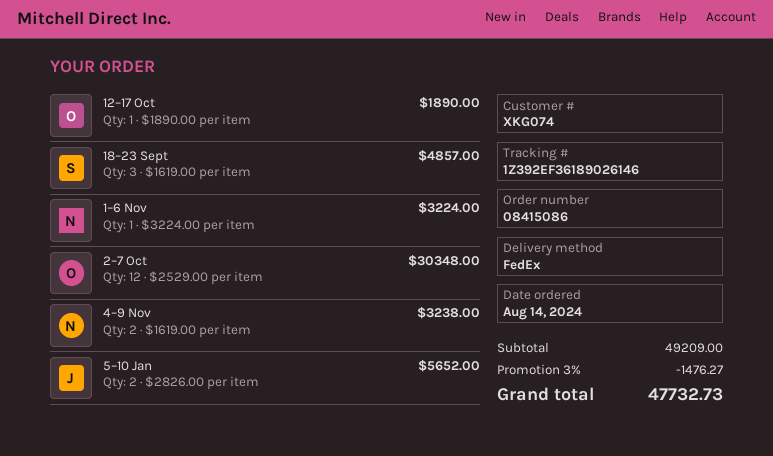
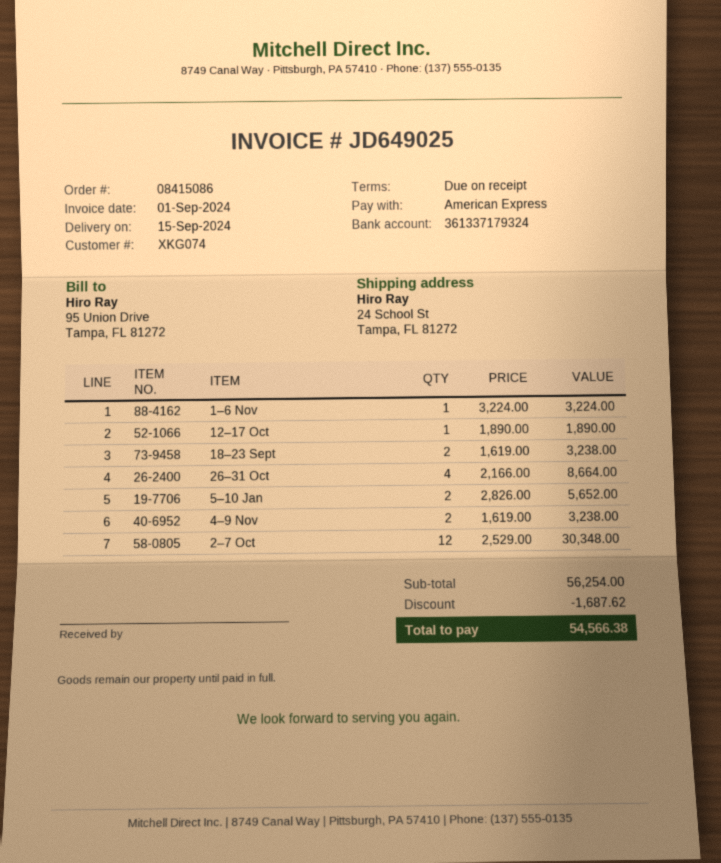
18–23 Sept: 3 x 1619.00 = 4857.00 -> 2 x 1619.00 = 3238.00
26–31 Oct: none -> 4 x 2166.00 = 8664.00
subtotal: 49209.00 -> 56254.00
discount: 1476.27 -> 1687.62
total: 47732.73 -> 54566.38

